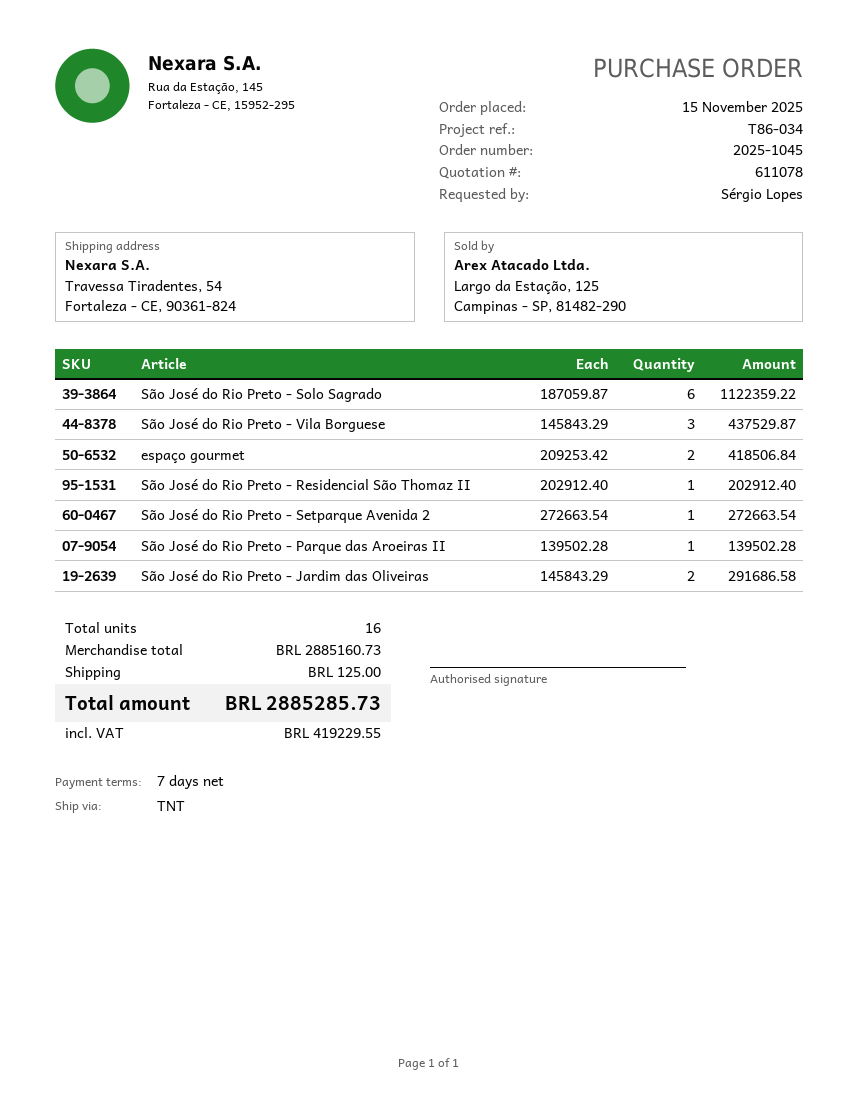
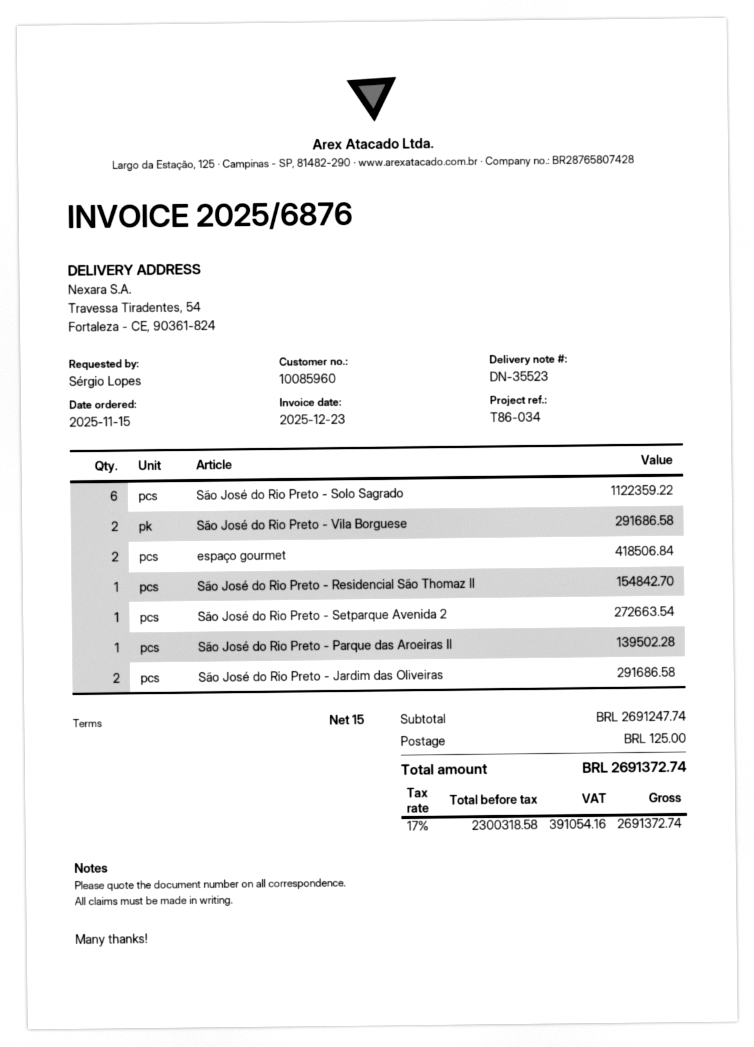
payment terms: 7 days -> 15 days
São José do Rio Preto - Vila Borguese: 3 for 437529.87 -> 2 for 291686.58
São José do Rio Preto - Residencial São Thomaz II: 1 for 202912.40 -> 1 for 154842.70
subtotal: 2885160.73 -> 2691247.74
tax: 419229.55 -> 391054.16
total: 2885285.73 -> 2691372.74

